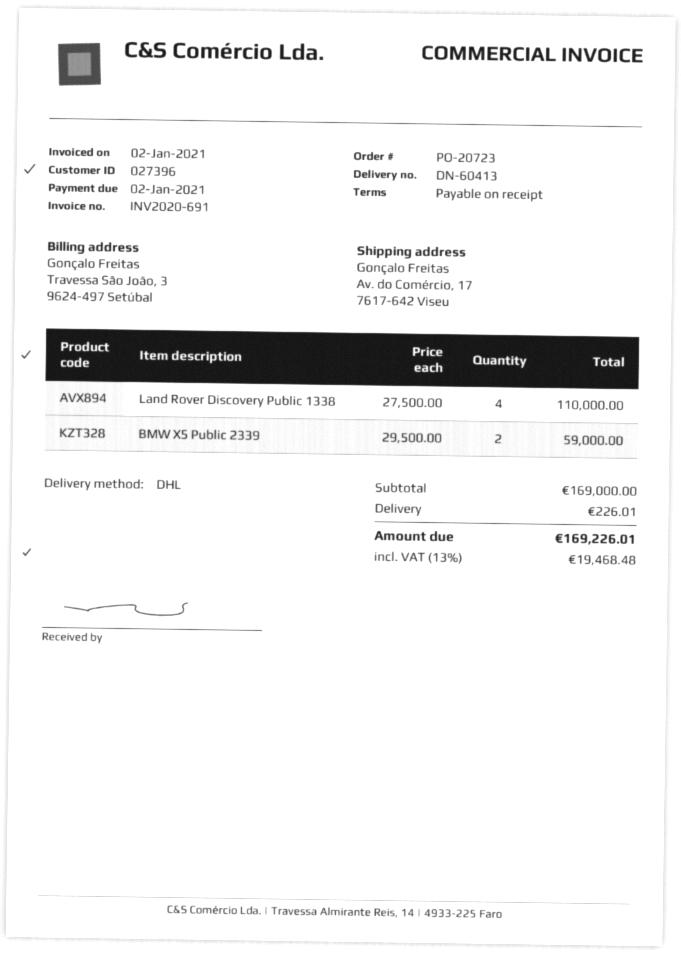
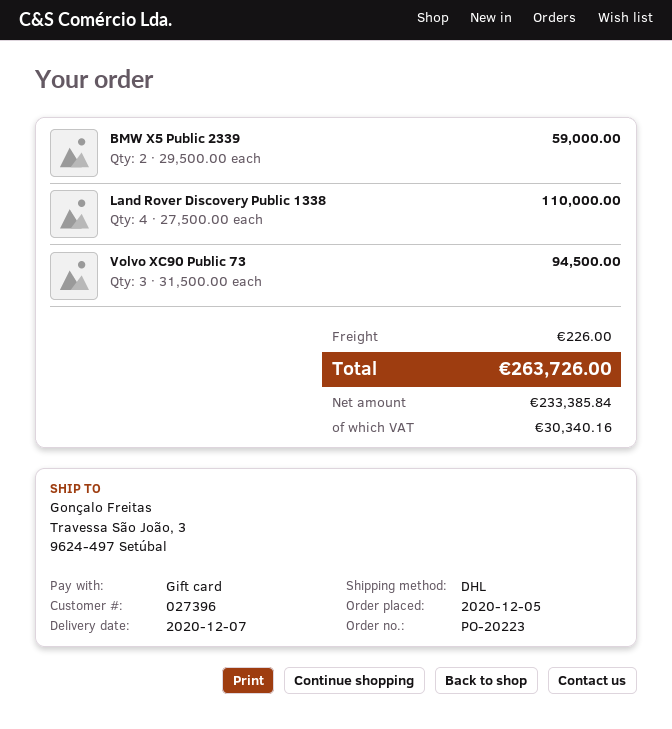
order number: PO-20723 -> PO-20223
ship to: Av. do Comércio, 17, 7617-642 Viseu -> Travessa São João, 3, 9624-497 Setúbal
Volvo XC90 Public 73: none -> 3 x 31500.00 = 94500.00
shipping: 226.01 -> 226.00
tax: 19468.48 -> 30340.16
total: 169226.01 -> 263726.00

